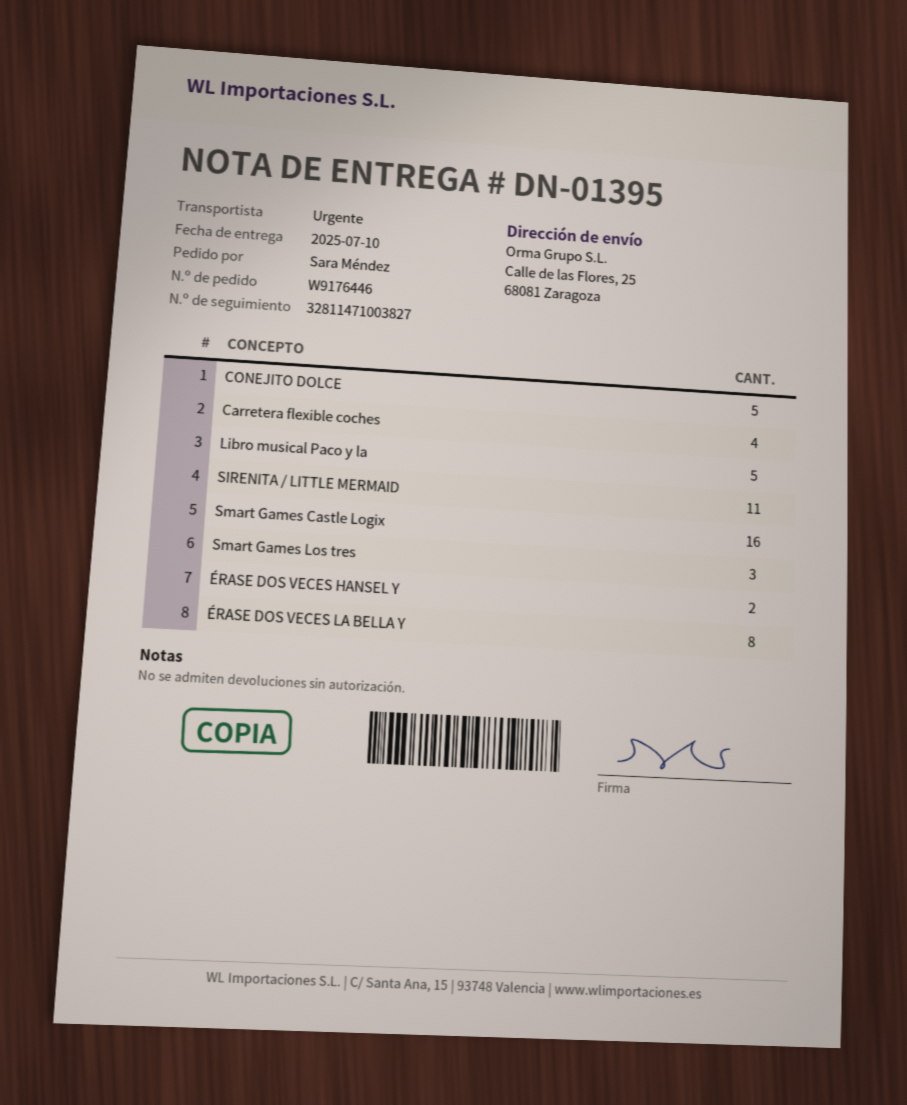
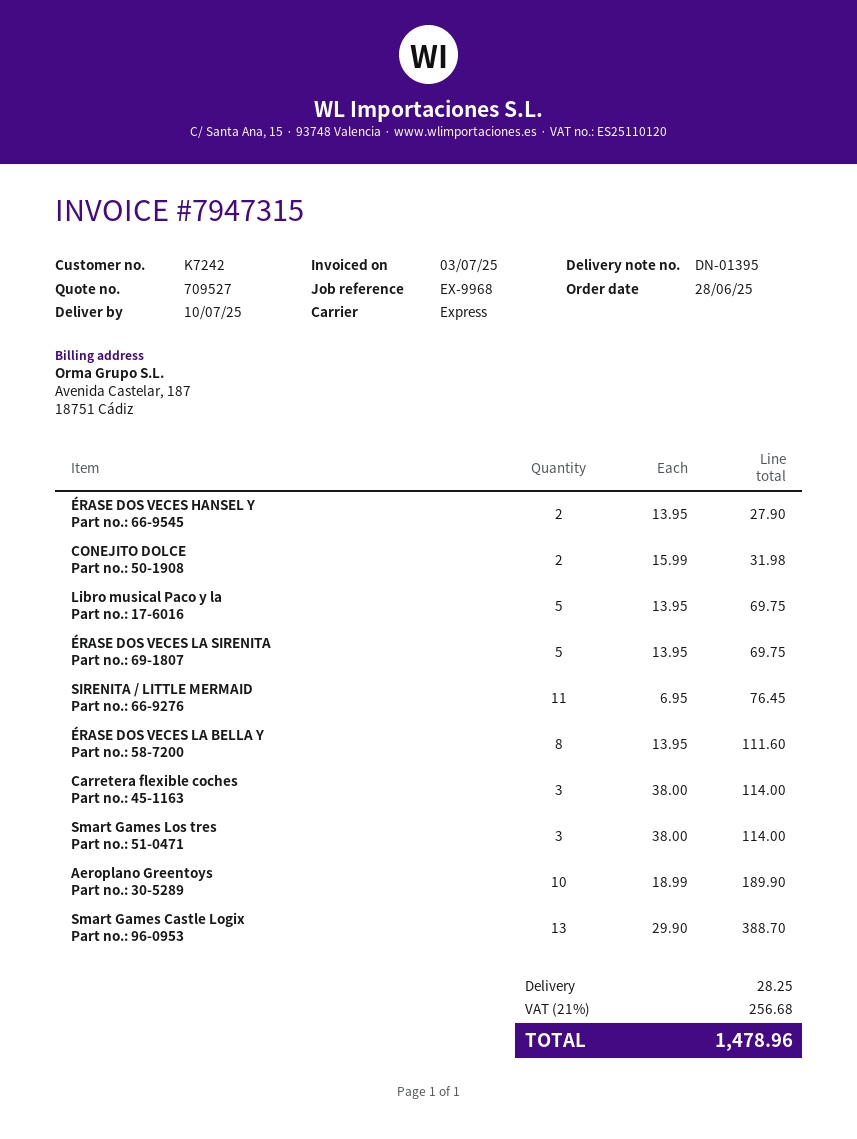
CONEJITO DOLCE: 5 -> 2
Carretera flexible coches: 4 -> 3
Smart Games Castle Logix: 16 -> 13
ÉRASE DOS VECES LA SIRENITA: none -> 5
Aeroplano Greentoys: none -> 10

